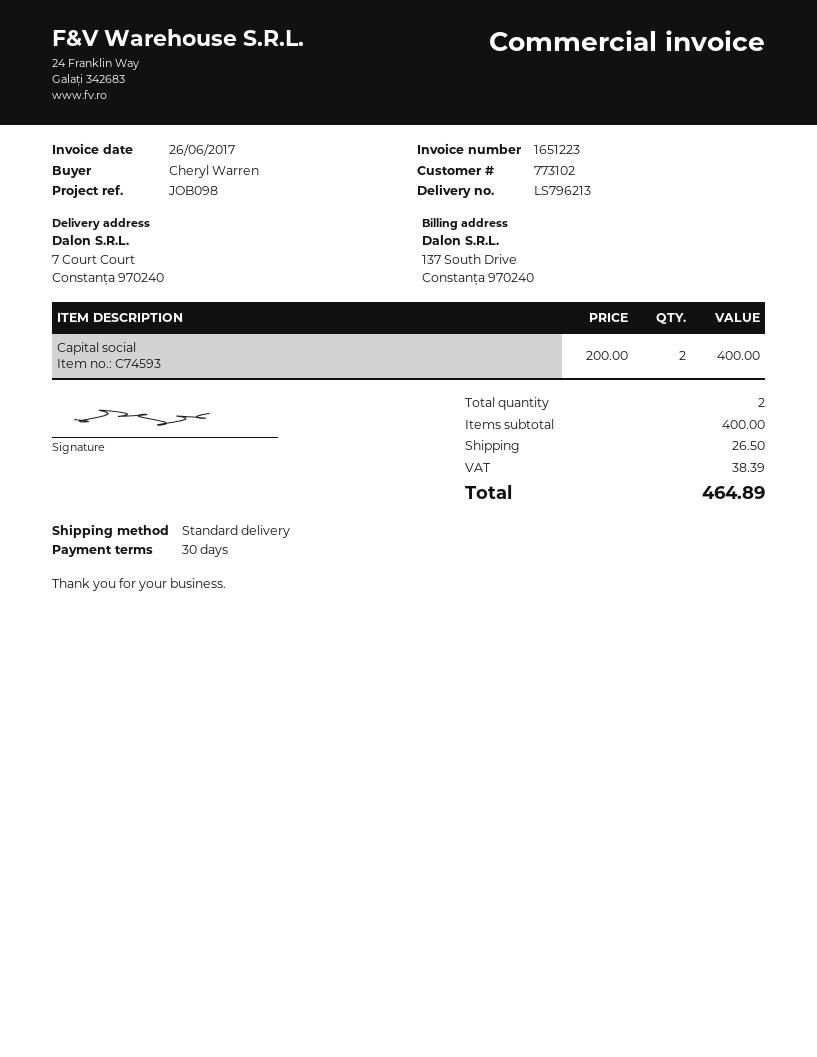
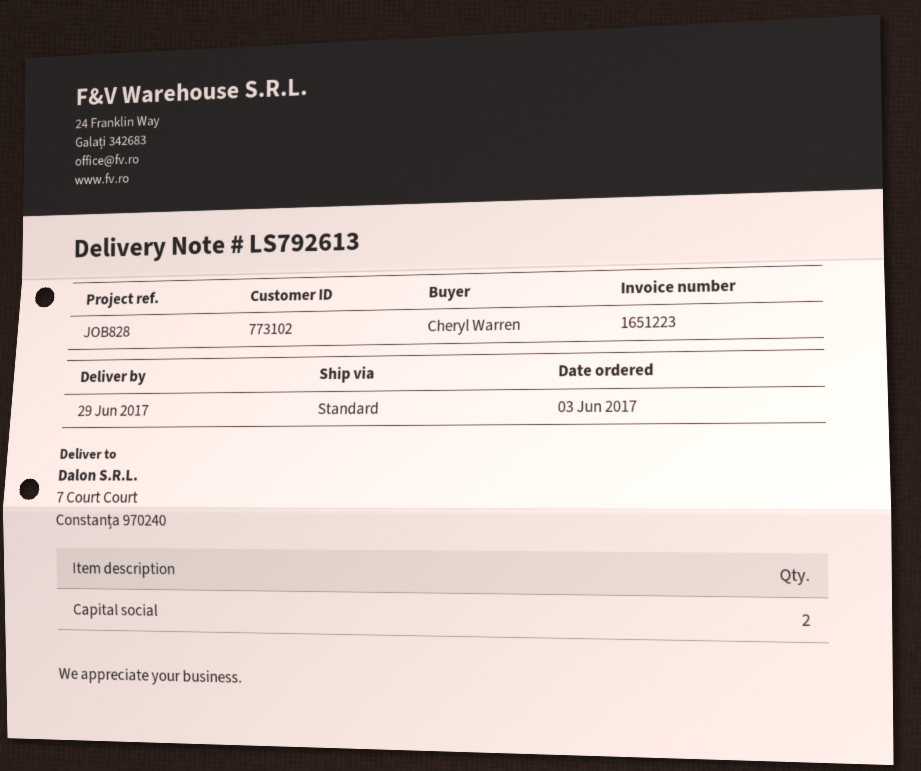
delivery note number: LS796213 -> LS792613
reference: JOB098 -> JOB828

